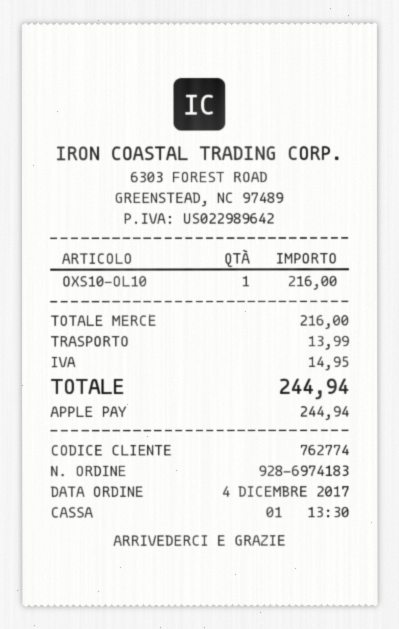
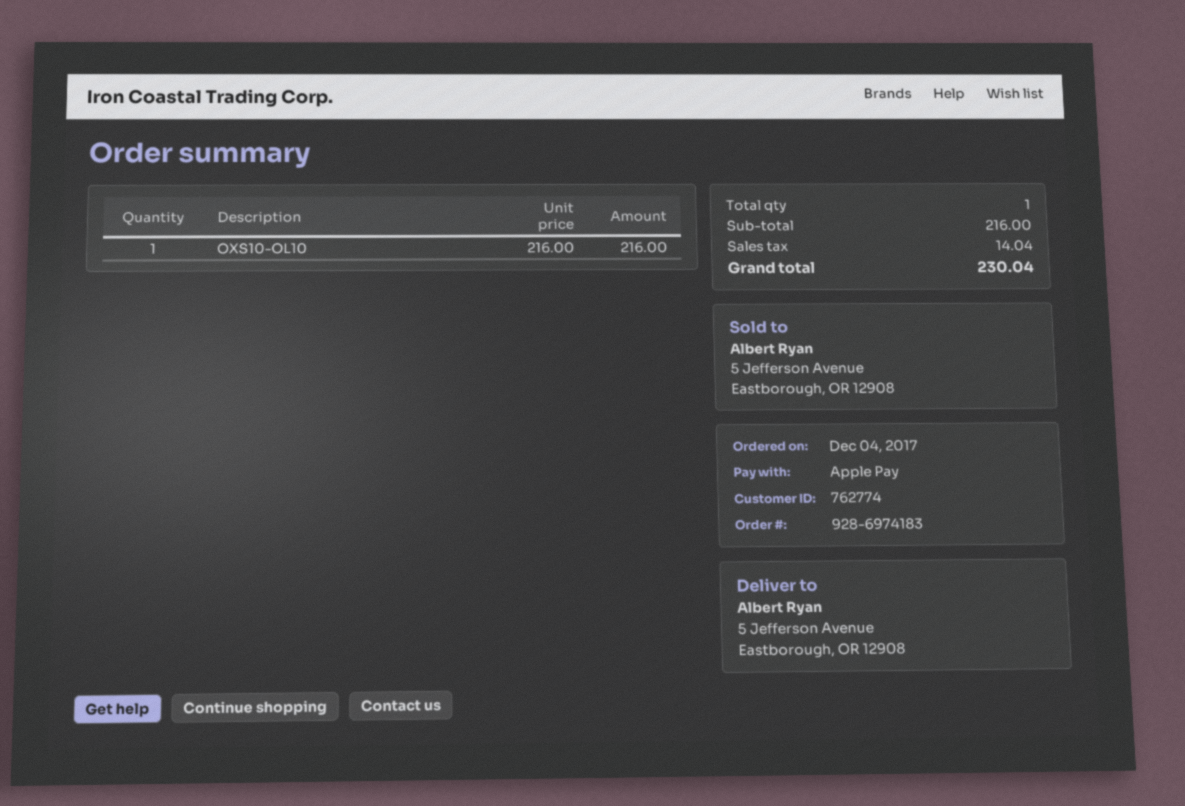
shipping: 13.99 -> none
tax: 14.95 -> 14.04
total: 244.94 -> 230.04

